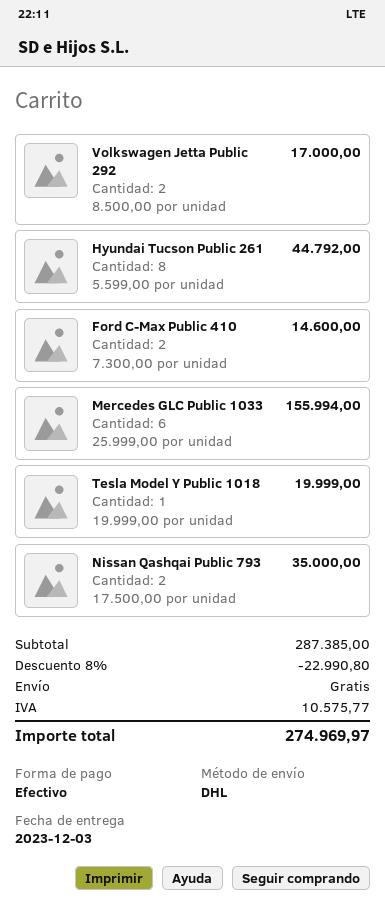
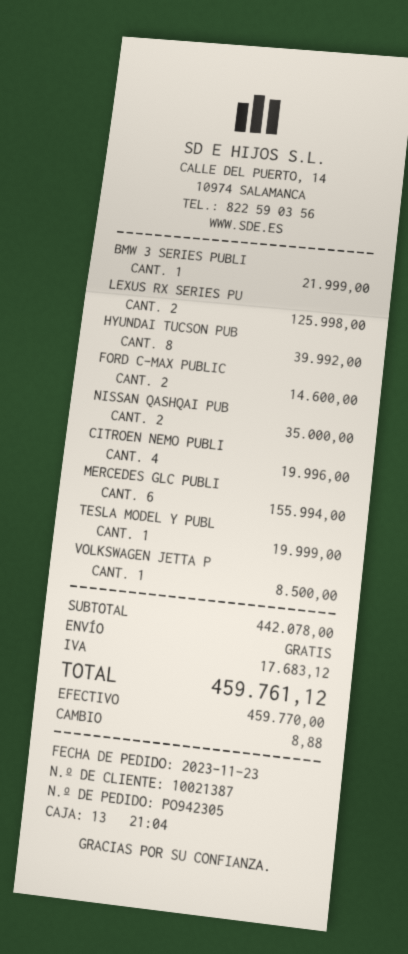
Volkswagen Jetta Public 292: 2 for 17000.00 -> 1 for 8500.00
Hyundai Tucson Public 261: 8 for 44792.00 -> 8 for 39992.00
BMW 3 SERIES PUBLI: none -> 1 for 21999.00
LEXUS RX SERIES PU: none -> 2 for 125998.00
CITROEN NEMO PUBLI: none -> 4 for 19996.00
subtotal: 287385.00 -> 442078.00
discount: 8% = 22990.80 -> none
tax: 10575.77 -> 17683.12
total: 274969.97 -> 459761.12

